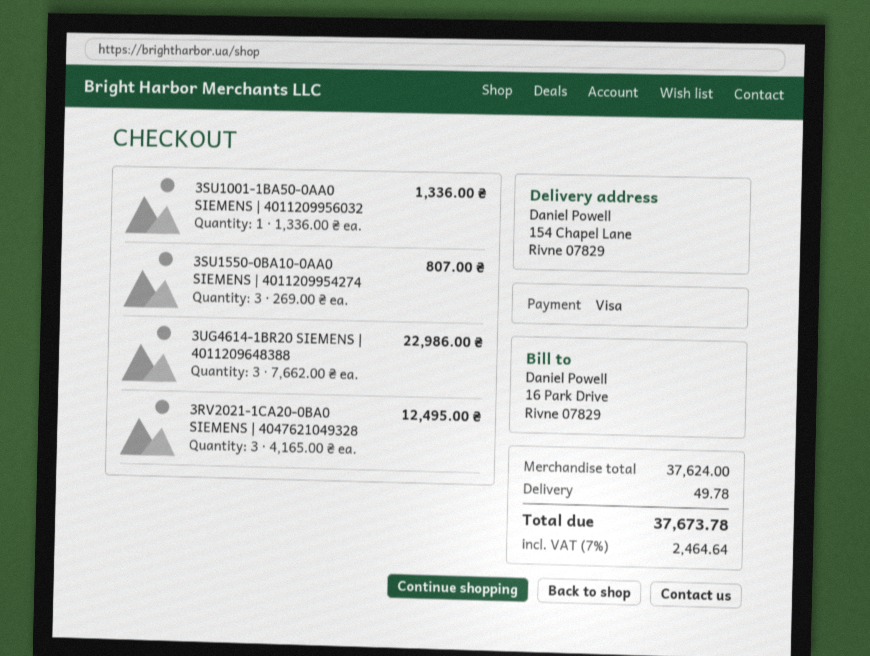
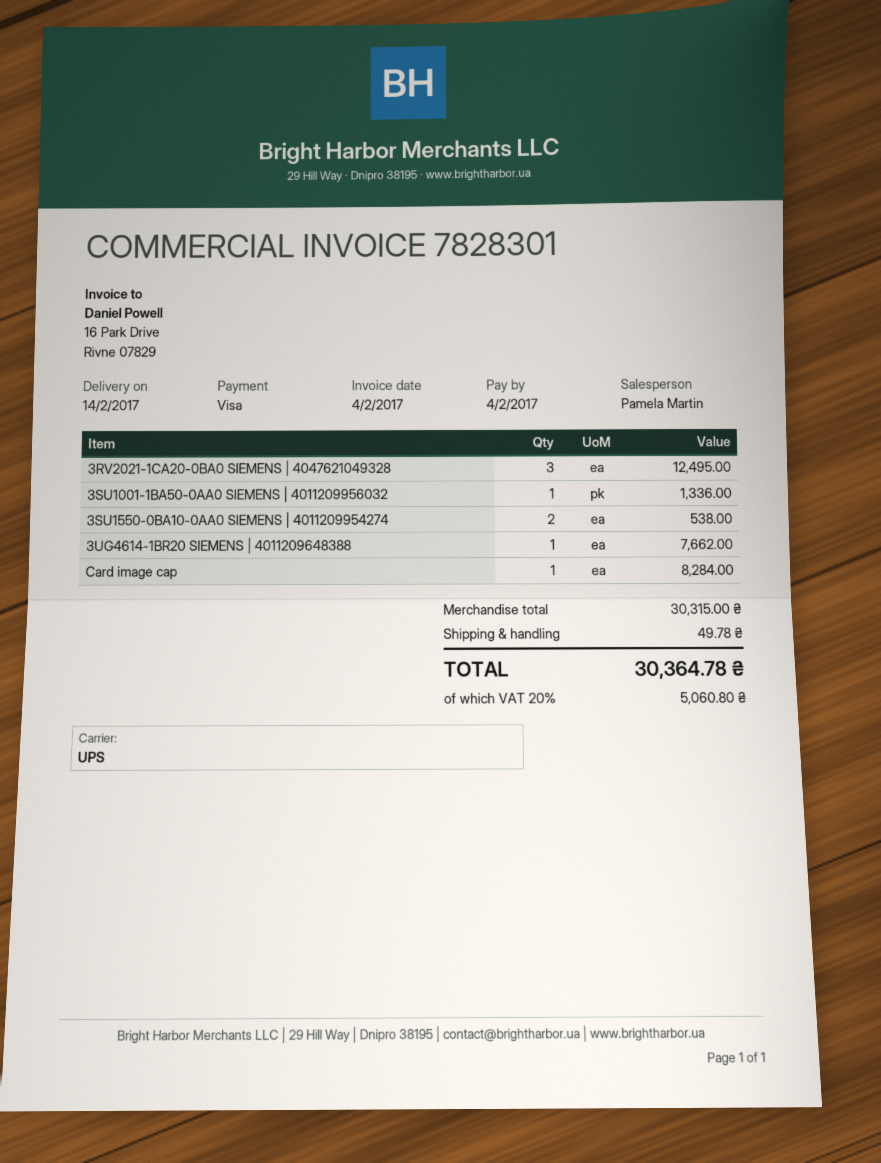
3SU1550-0BA10-0AA0 SIEMENS | 4011209954274: 3 for 807.00 -> 2 for 538.00
3UG4614-1BR20 SIEMENS | 4011209648388: 3 for 22986.00 -> 1 for 7662.00
Card image cap: none -> 1 for 8284.00
subtotal: 37624.00 -> 30315.00
tax: 7% = 2464.64 -> 20% = 5060.80
total: 37673.78 -> 30364.78

